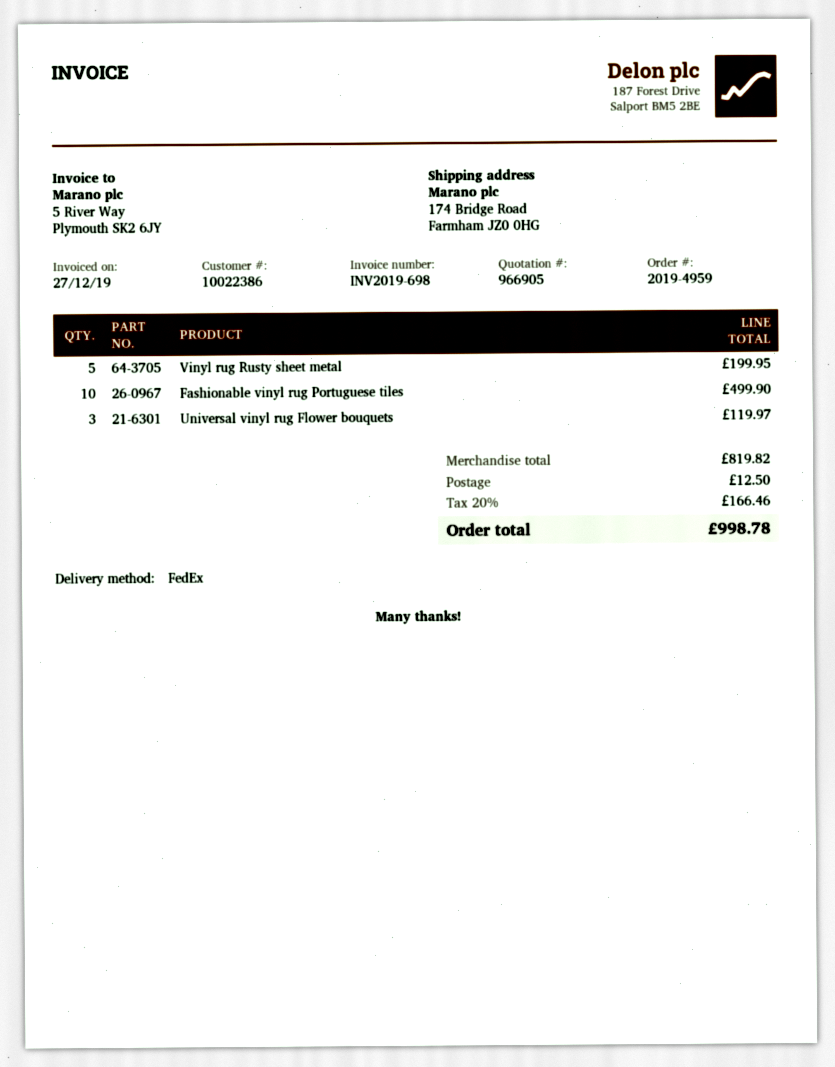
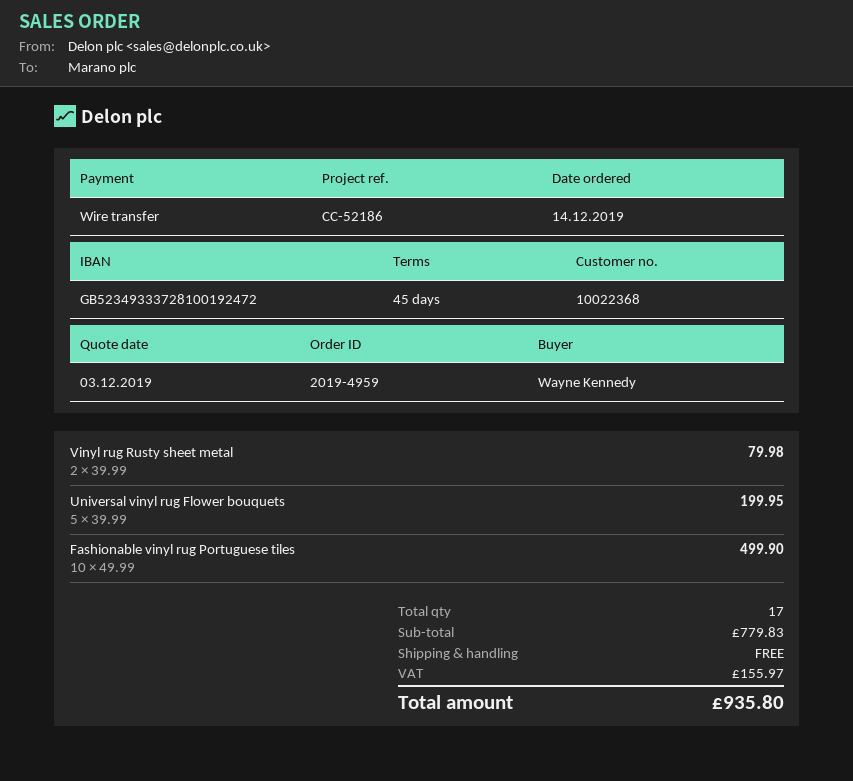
customer number: 10022386 -> 10022368
Vinyl rug Rusty sheet metal: 5 for 199.95 -> 2 for 79.98
Universal vinyl rug Flower bouquets: 3 for 119.97 -> 5 for 199.95
subtotal: 819.82 -> 779.83
shipping: 12.50 -> 0.00
tax: 166.46 -> 155.97
total: 998.78 -> 935.80

